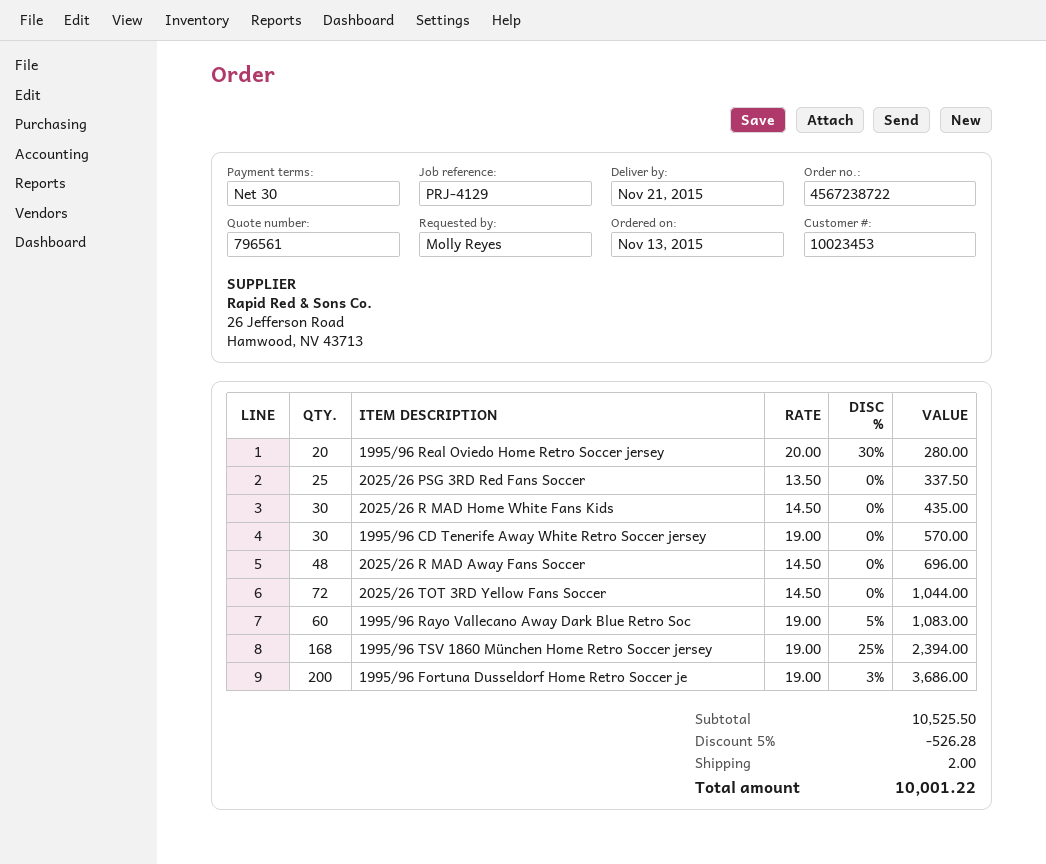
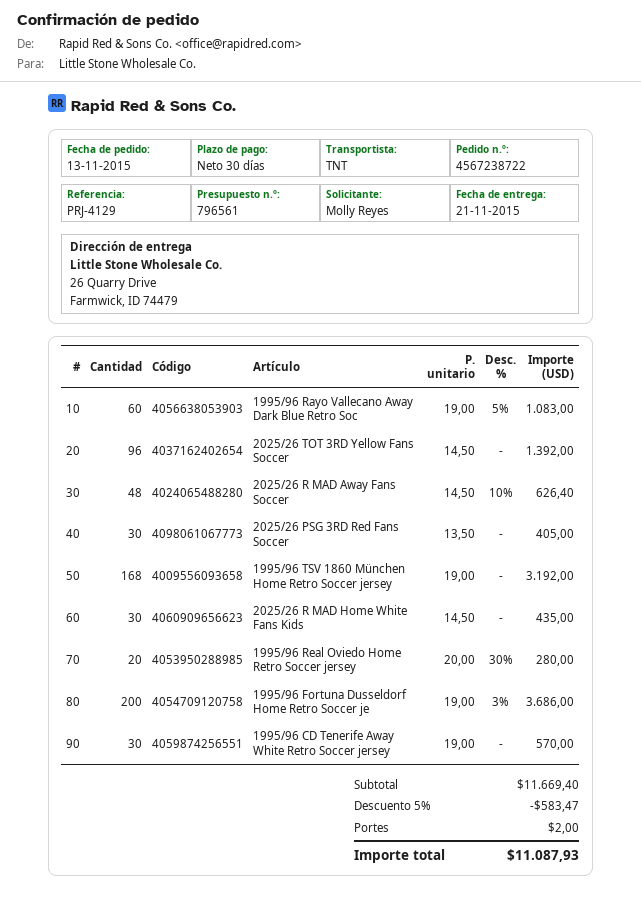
2025/26 PSG 3RD Red Fans Soccer: 25 x 13.50 = 337.50 -> 30 x 13.50 = 405.00
2025/26 R MAD Away Fans Soccer: 48 x 14.50 = 696.00 -> 48 x 14.50 - 10% = 626.40
2025/26 TOT 3RD Yellow Fans Soccer: 72 x 14.50 = 1044.00 -> 96 x 14.50 = 1392.00
1995/96 TSV 1860 München Home Retro Soccer jersey: 168 x 19.00 - 25% = 2394.00 -> 168 x 19.00 = 3192.00
subtotal: 10525.50 -> 11669.40
discount: 5% = 526.28 -> 5% = 583.47
total: 10001.22 -> 11087.93

